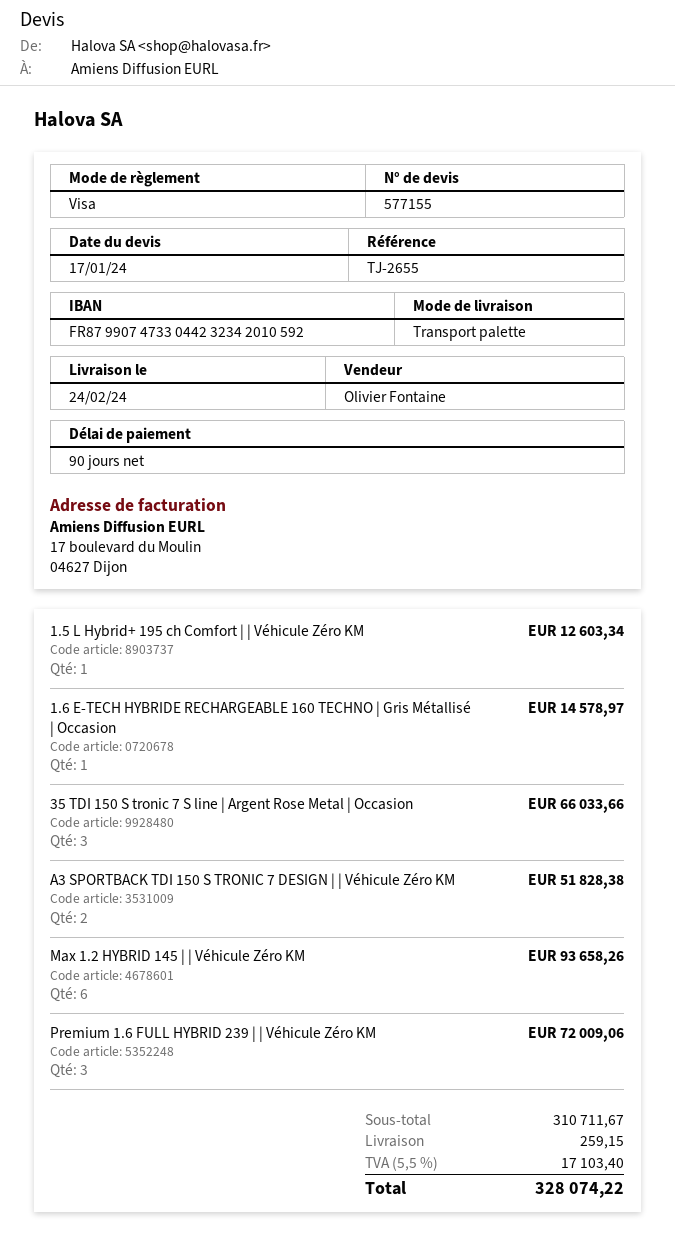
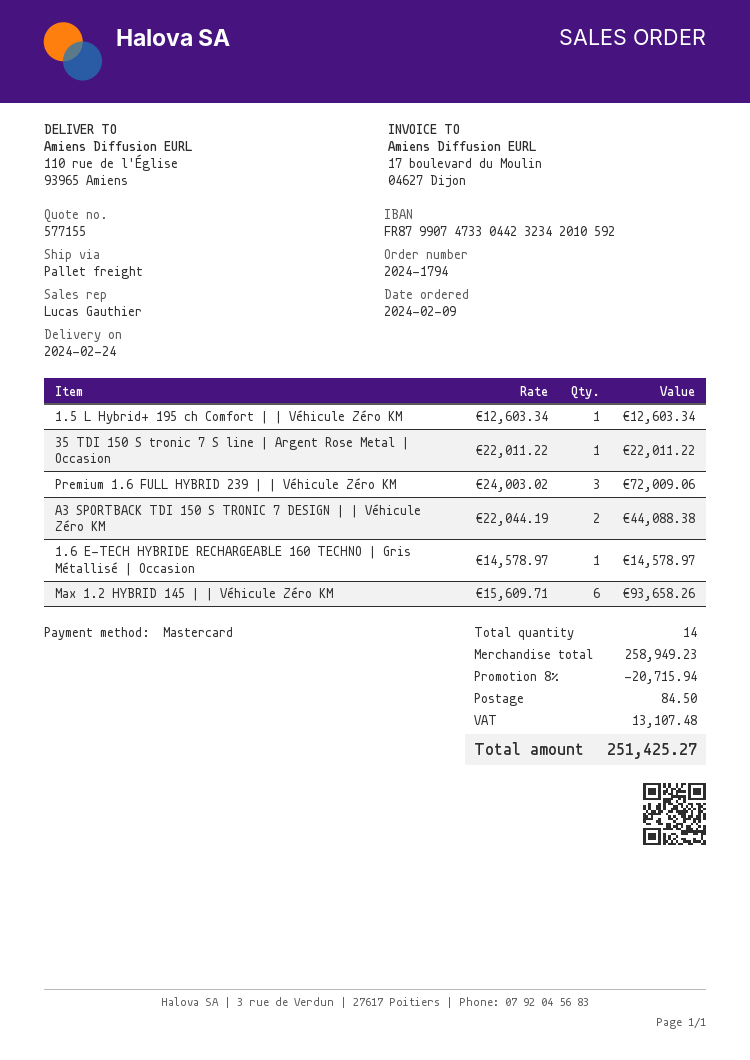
sales rep: Olivier Fontaine -> Lucas Gauthier
payment method: Visa -> Mastercard
35 TDI 150 S tronic 7 S line | Argent Rose Metal | Occasion: 3 for 66033.66 -> 1 for 22011.22
A3 SPORTBACK TDI 150 S TRONIC 7 DESIGN | | Véhicule Zéro KM: 2 for 51828.38 -> 2 for 44088.38
subtotal: 310711.67 -> 258949.23
discount: none -> 8% = 20715.94
shipping: 259.15 -> 84.50
tax: 17103.40 -> 13107.48
total: 328074.22 -> 251425.27

